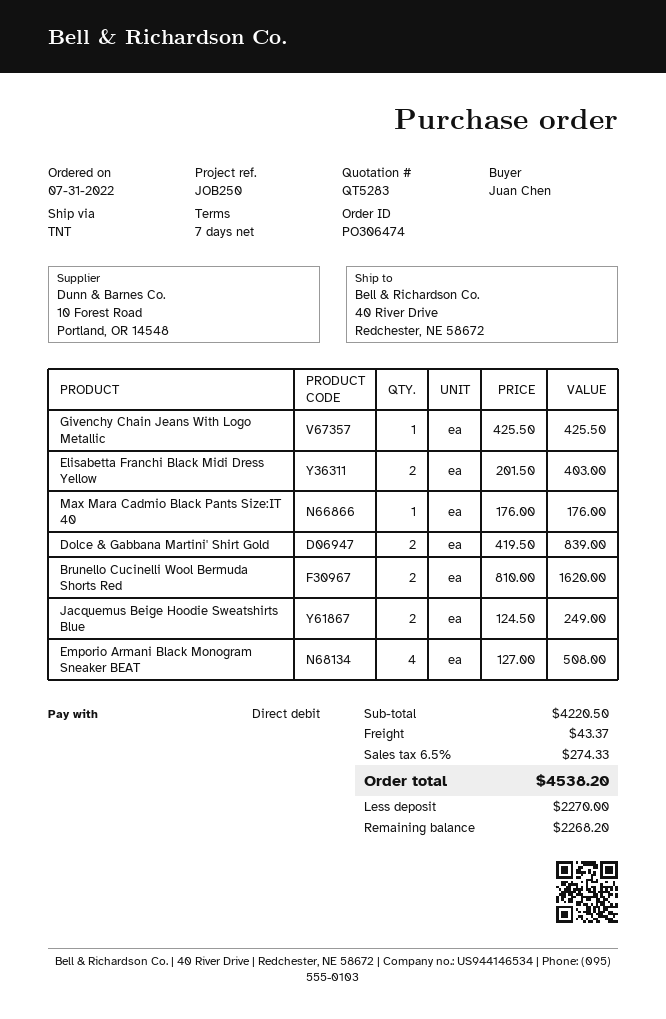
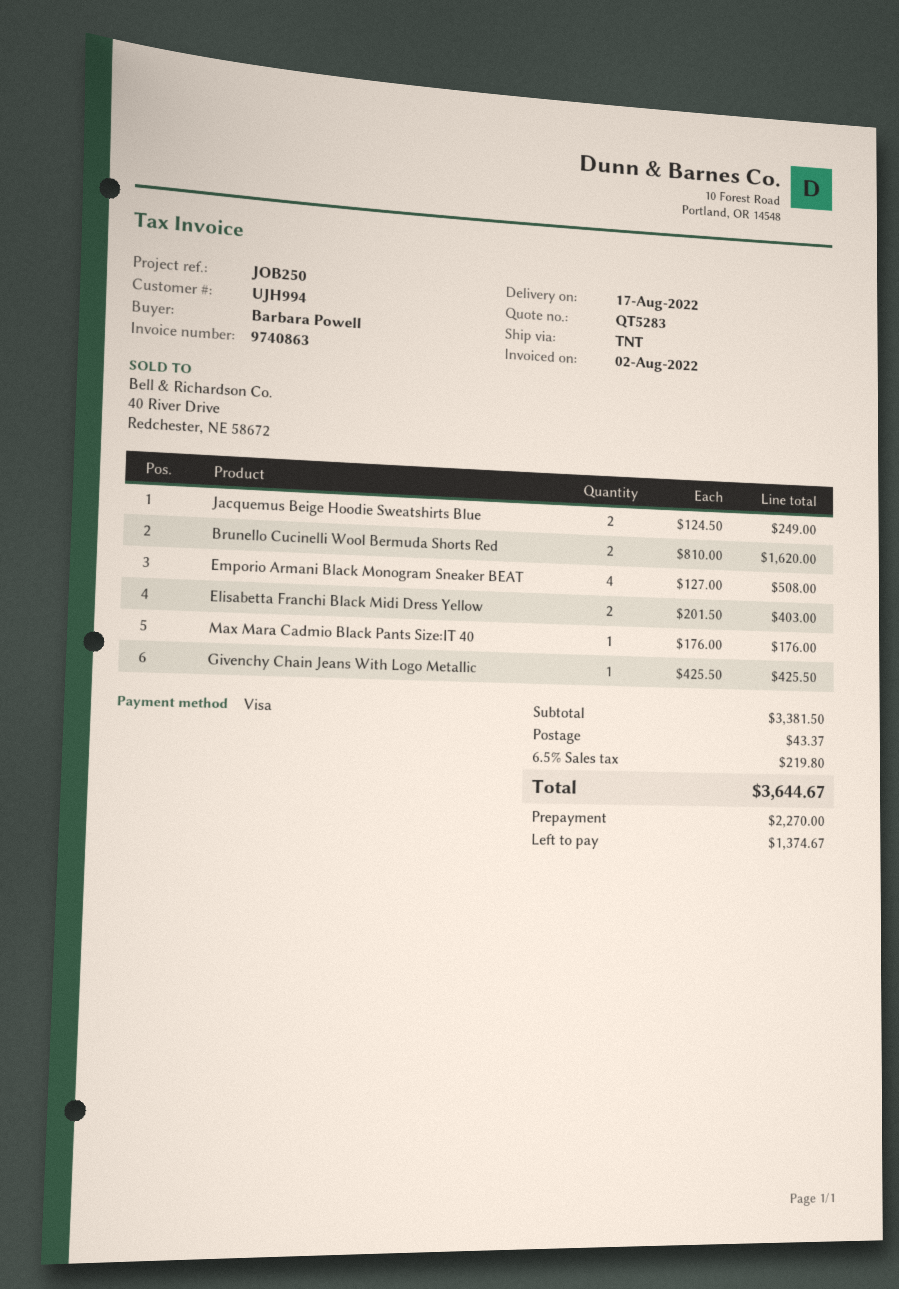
ordered by: Juan Chen -> Barbara Powell
payment method: direct debit -> Visa
Dolce & Gabbana Martini' Shirt Gold: 2 x 419.50 = 839.00 -> none
subtotal: 4220.50 -> 3381.50
tax: 6.5% = 274.33 -> 6.5% = 219.80
total: 4538.20 -> 3644.67
balance: 2268.20 -> 1374.67

